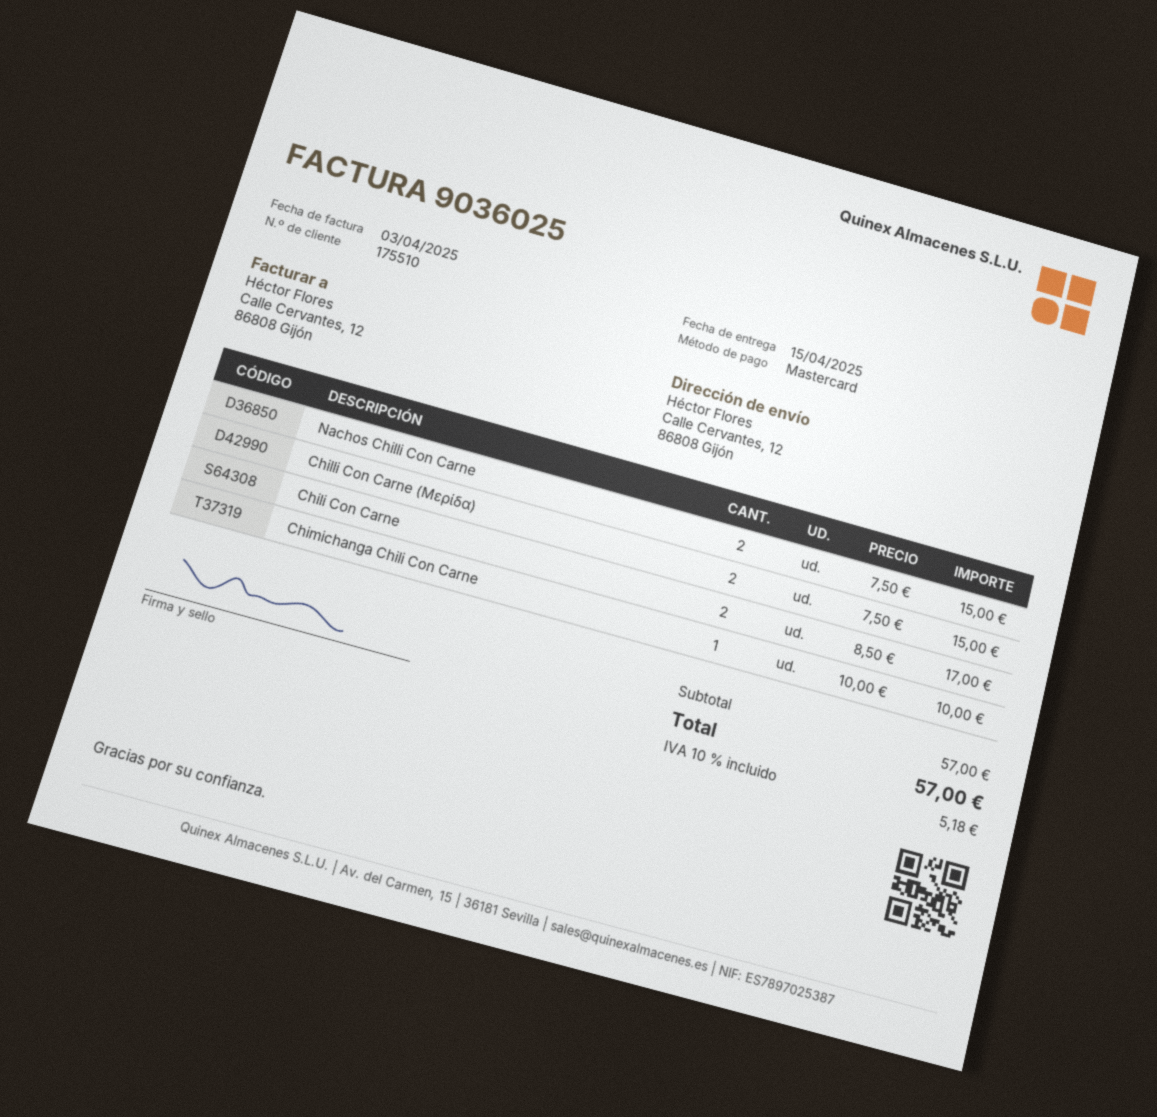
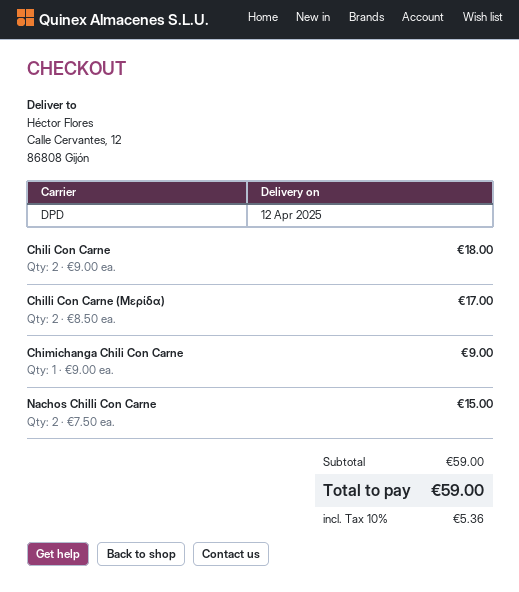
delivery date: 2025-04-15 -> 2025-04-12
Chilli Con Carne (Μερίδα): 2 x 7.50 = 15.00 -> 2 x 8.50 = 17.00
Chili Con Carne: 2 x 8.50 = 17.00 -> 2 x 9.00 = 18.00
Chimichanga Chili Con Carne: 1 x 10.00 = 10.00 -> 1 x 9.00 = 9.00
subtotal: 57.00 -> 59.00
tax: 10% = 5.18 -> 10% = 5.36
total: 57.00 -> 59.00

